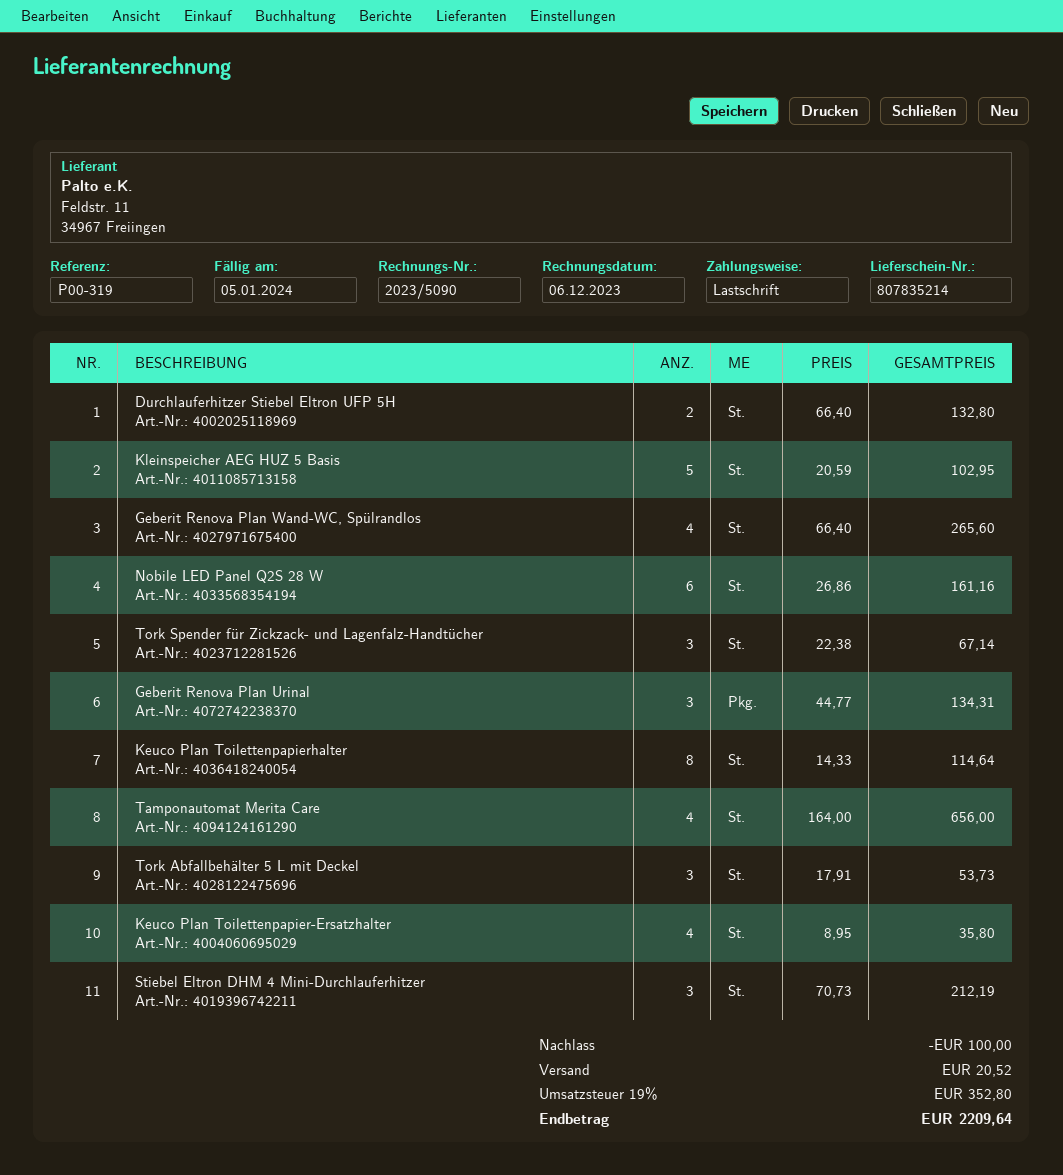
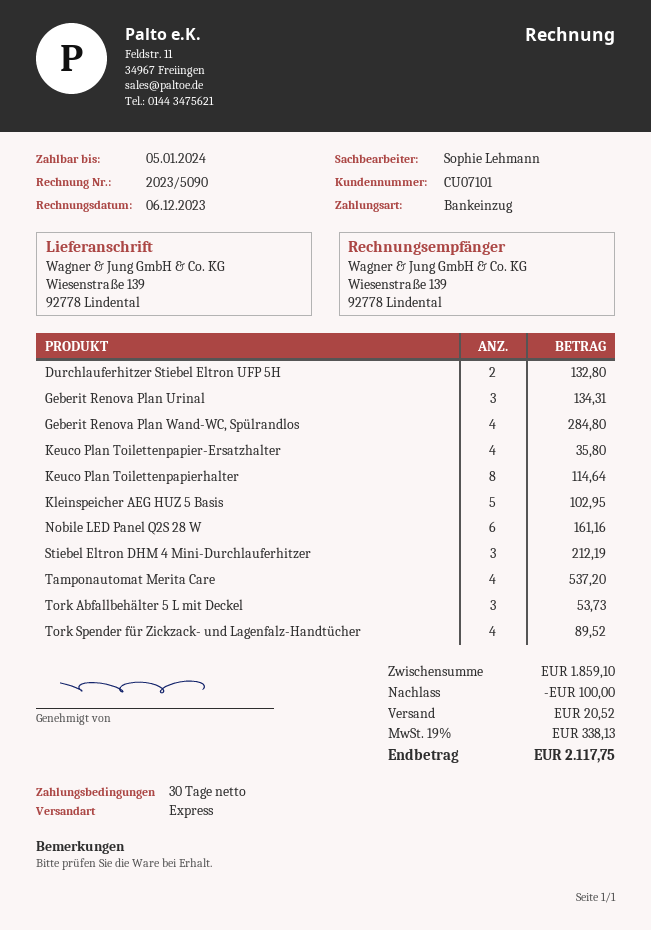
Geberit Renova Plan Wand-WC, Spülrandlos: 4 for 265.60 -> 4 for 284.80
Tork Spender für Zickzack- und Lagenfalz-Handtücher: 3 for 67.14 -> 4 for 89.52
Tamponautomat Merita Care: 4 for 656.00 -> 4 for 537.20
tax: 19% = 352.80 -> 19% = 338.13
total: 2209.64 -> 2117.75

